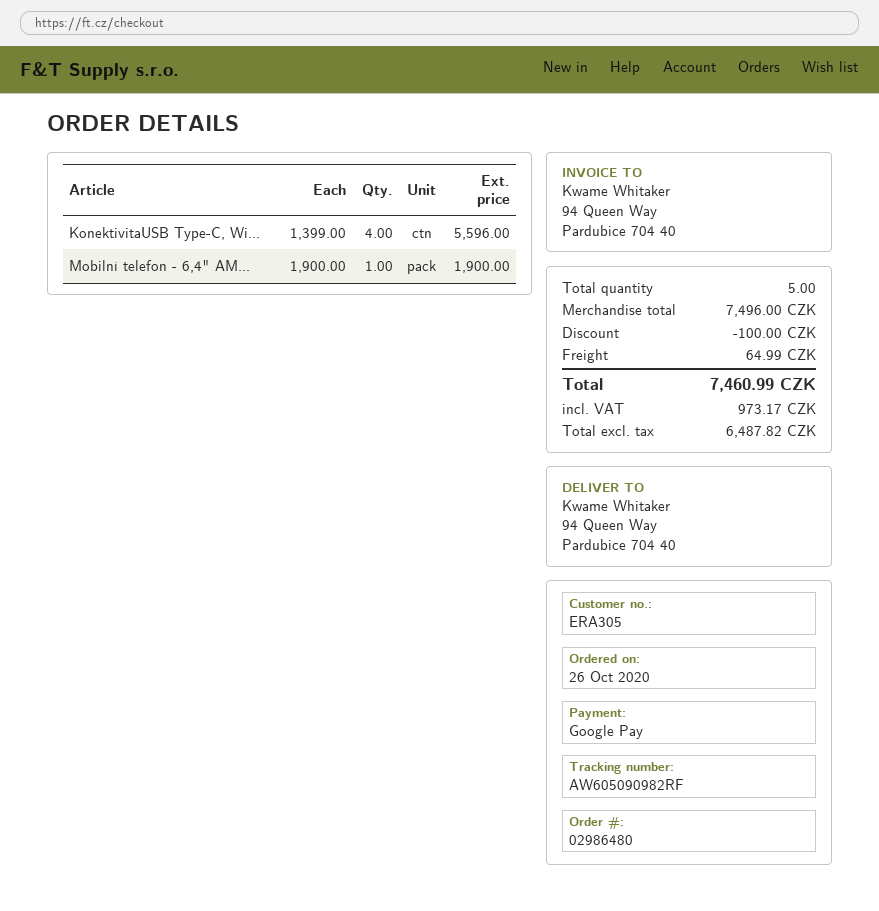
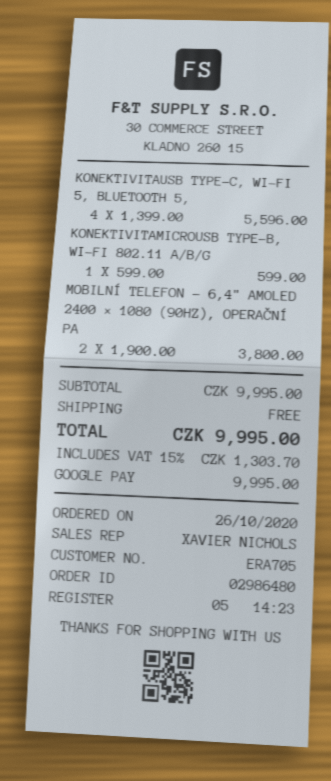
customer number: ERA305 -> ERA705
Mobilní telefon - 6,4" AM...: 1 x 1900.00 = 1900.00 -> 2 x 1900.00 = 3800.00
KONEKTIVITAMICROUSB TYPE-B, WI-FI 802.11 A/B/G: none -> 1 x 599.00 = 599.00
subtotal: 7496.00 -> 9995.00
discount: 100.00 -> none
shipping: 64.99 -> 0.00
tax: 973.17 -> 1303.70
total: 7460.99 -> 9995.00

